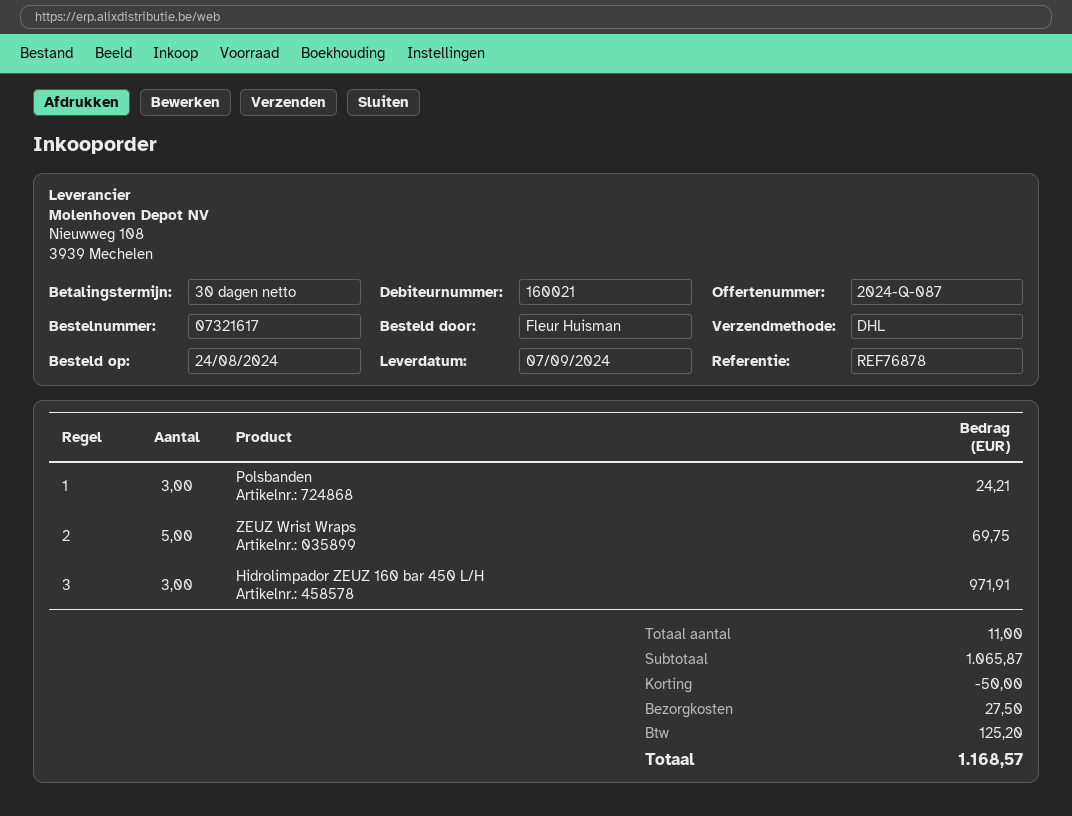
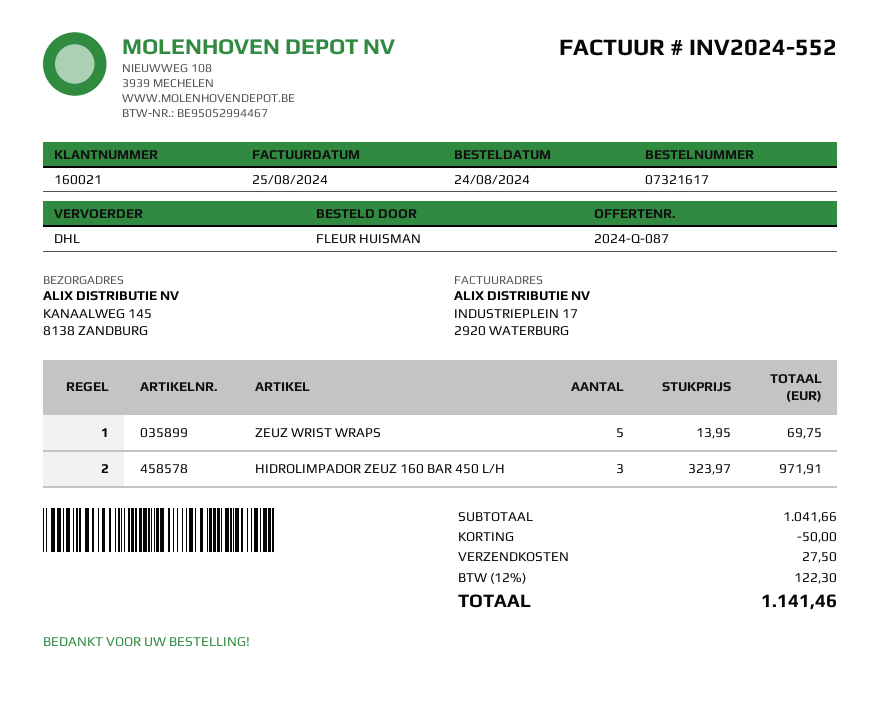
Polsbanden: 3 for 24.21 -> none
subtotal: 1065.87 -> 1041.66
tax: 125.20 -> 122.30
total: 1168.57 -> 1141.46

